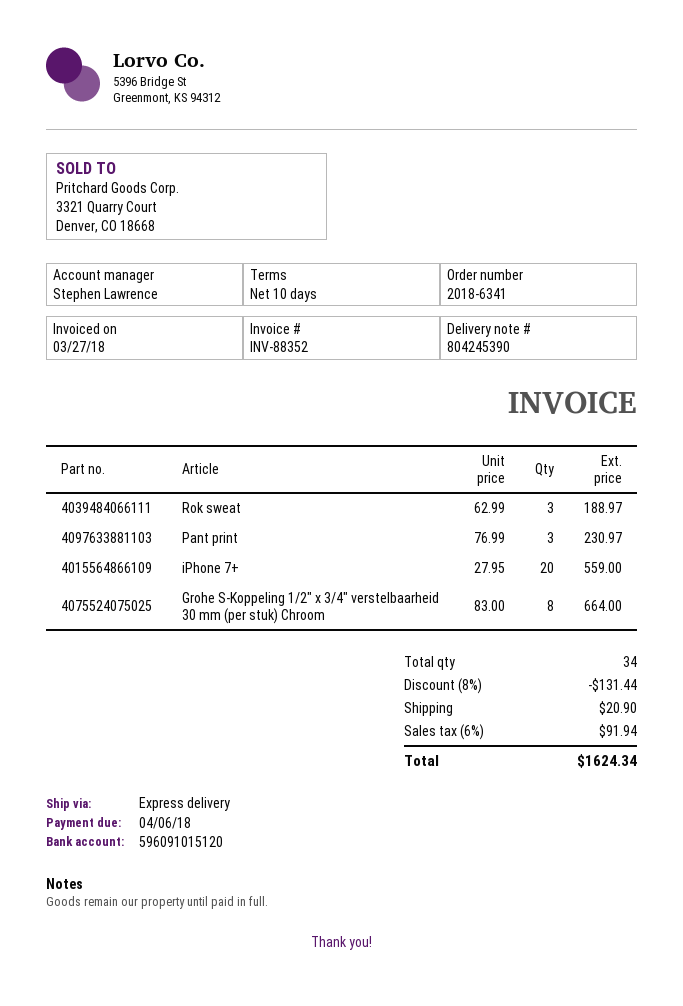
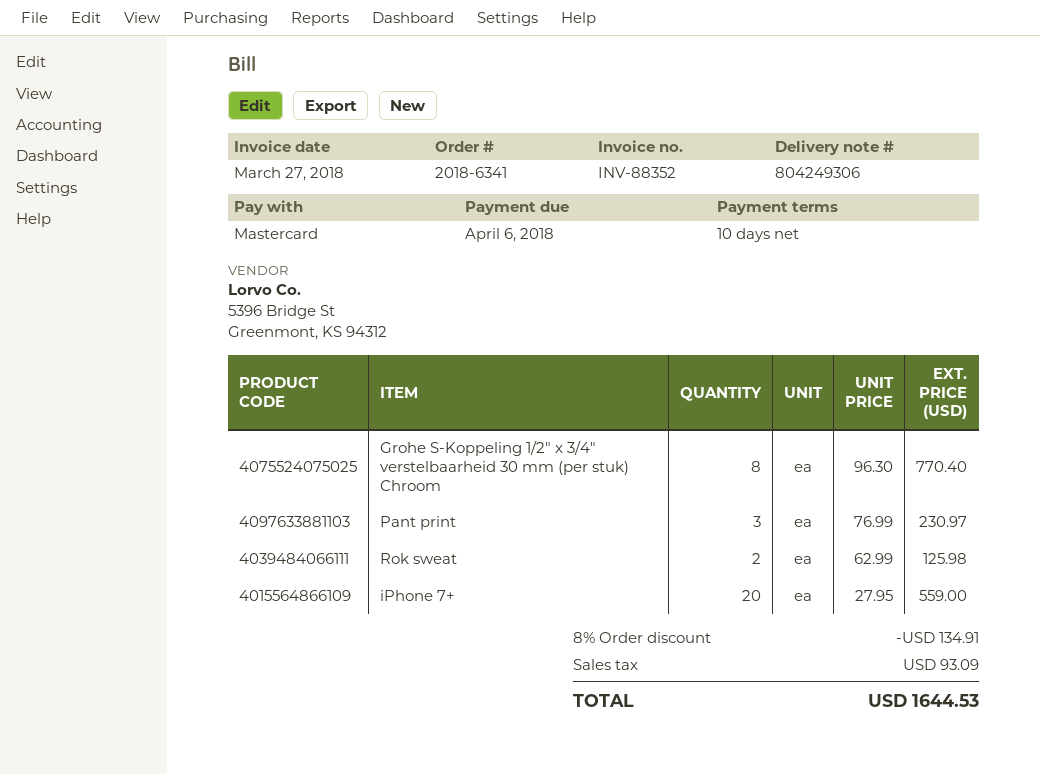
delivery note number: 804245390 -> 804249306
Rok sweat: 3 x 62.99 = 188.97 -> 2 x 62.99 = 125.98
Grohe S-Koppeling 1/2" x 3/4" verstelbaarheid 30 mm (per stuk) Chroom: 8 x 83.00 = 664.00 -> 8 x 96.30 = 770.40
discount: 8% = 131.44 -> 8% = 134.91
shipping: 20.90 -> none
tax: 91.94 -> 93.09
total: 1624.34 -> 1644.53

